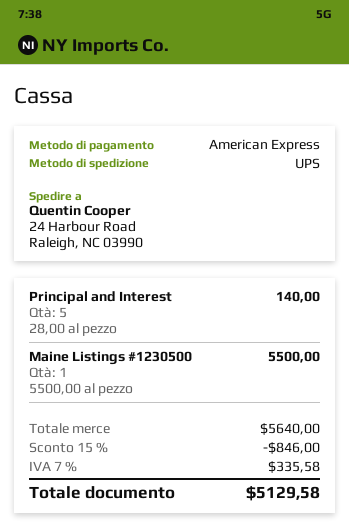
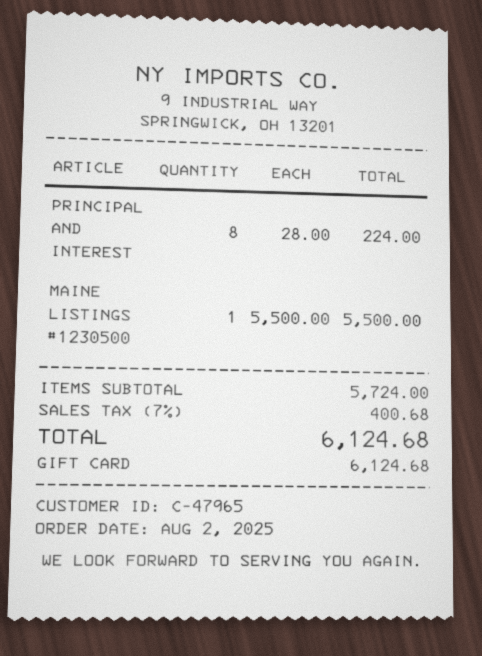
payment method: American Express -> gift card
Principal and Interest: 5 x 28.00 = 140.00 -> 8 x 28.00 = 224.00
subtotal: 5640.00 -> 5724.00
discount: 15% = 846.00 -> none
tax: 7% = 335.58 -> 7% = 400.68
total: 5129.58 -> 6124.68

